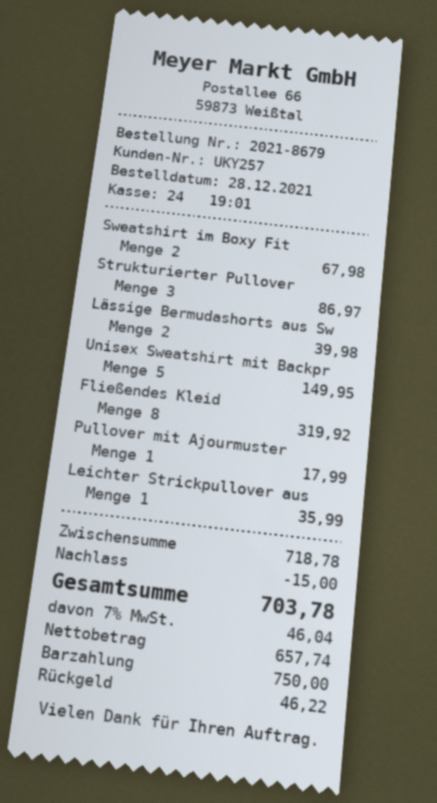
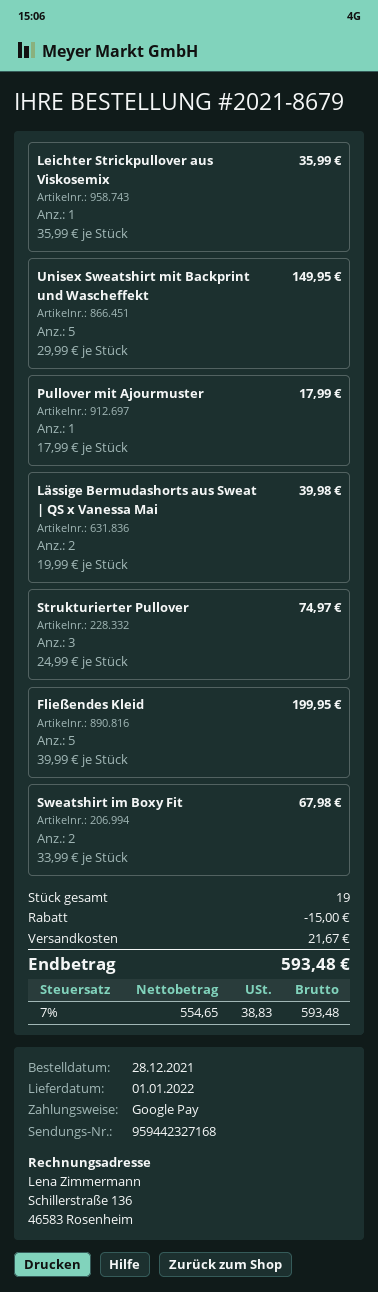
payment method: cash -> Google Pay
Strukturierter Pullover: 3 for 86.97 -> 3 for 74.97
Fließendes Kleid: 8 for 319.92 -> 5 for 199.95
shipping: none -> 21.67
net: 657.74 -> 554.65
tax: 7% = 46.04 -> 7% = 38.83
total: 703.78 -> 593.48

